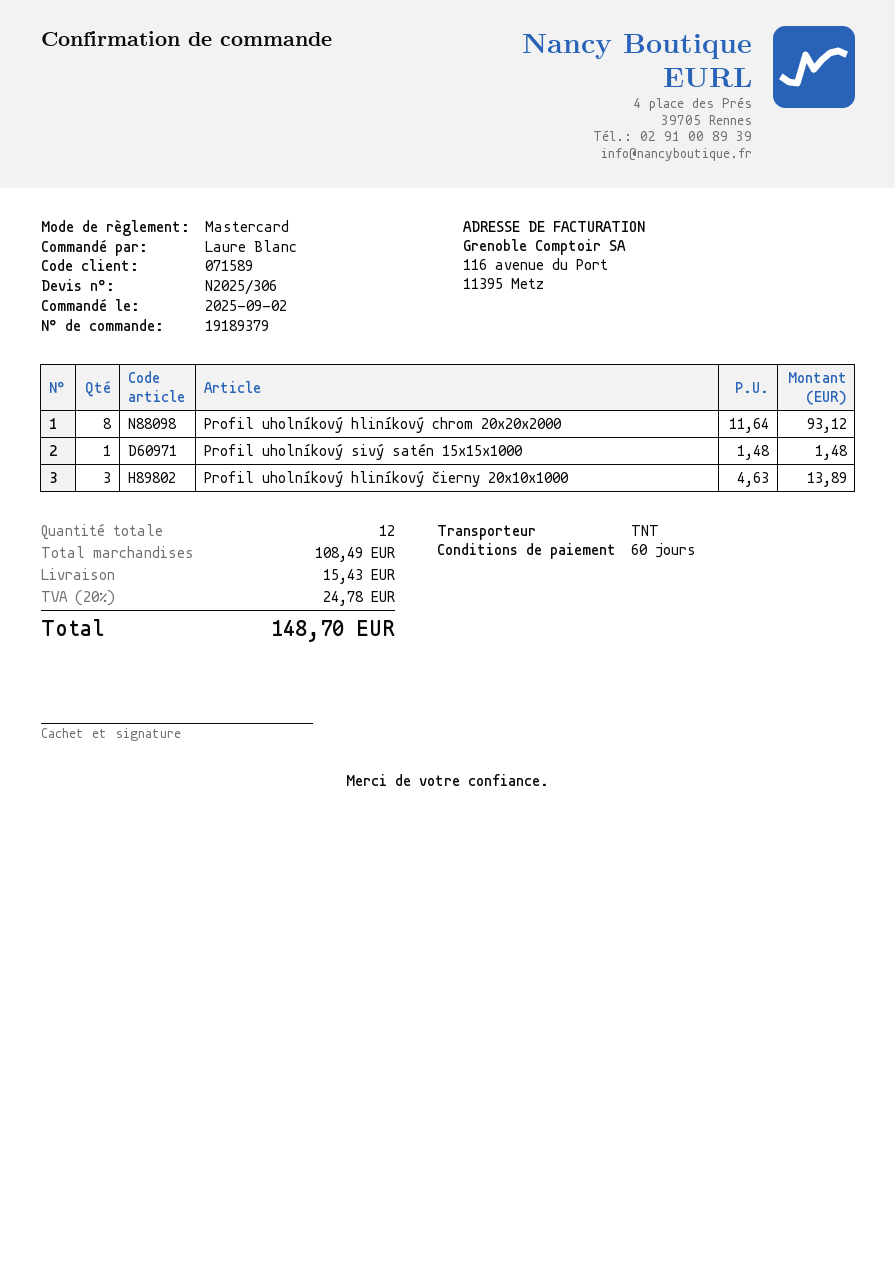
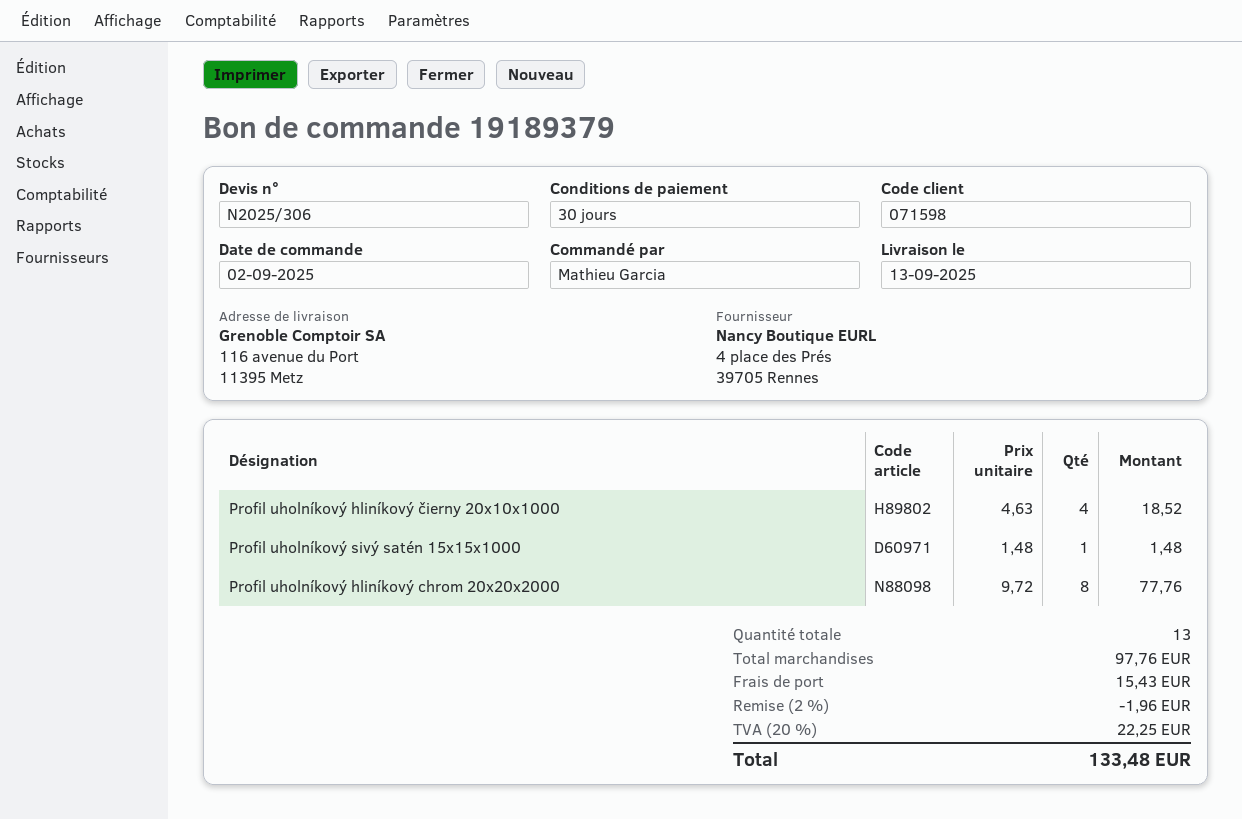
payment terms: 60 days -> 30 days
customer number: 071589 -> 071598
ordered by: Laure Blanc -> Mathieu Garcia
Profil uholníkový hliníkový chrom 20x20x2000: 8 x 11.64 = 93.12 -> 8 x 9.72 = 77.76
Profil uholníkový hliníkový čierny 20x10x1000: 3 x 4.63 = 13.89 -> 4 x 4.63 = 18.52
total quantity: 12 -> 13
subtotal: 108.49 -> 97.76
discount: none -> 2% = 1.96
tax: 20% = 24.78 -> 20% = 22.25
total: 148.70 -> 133.48

